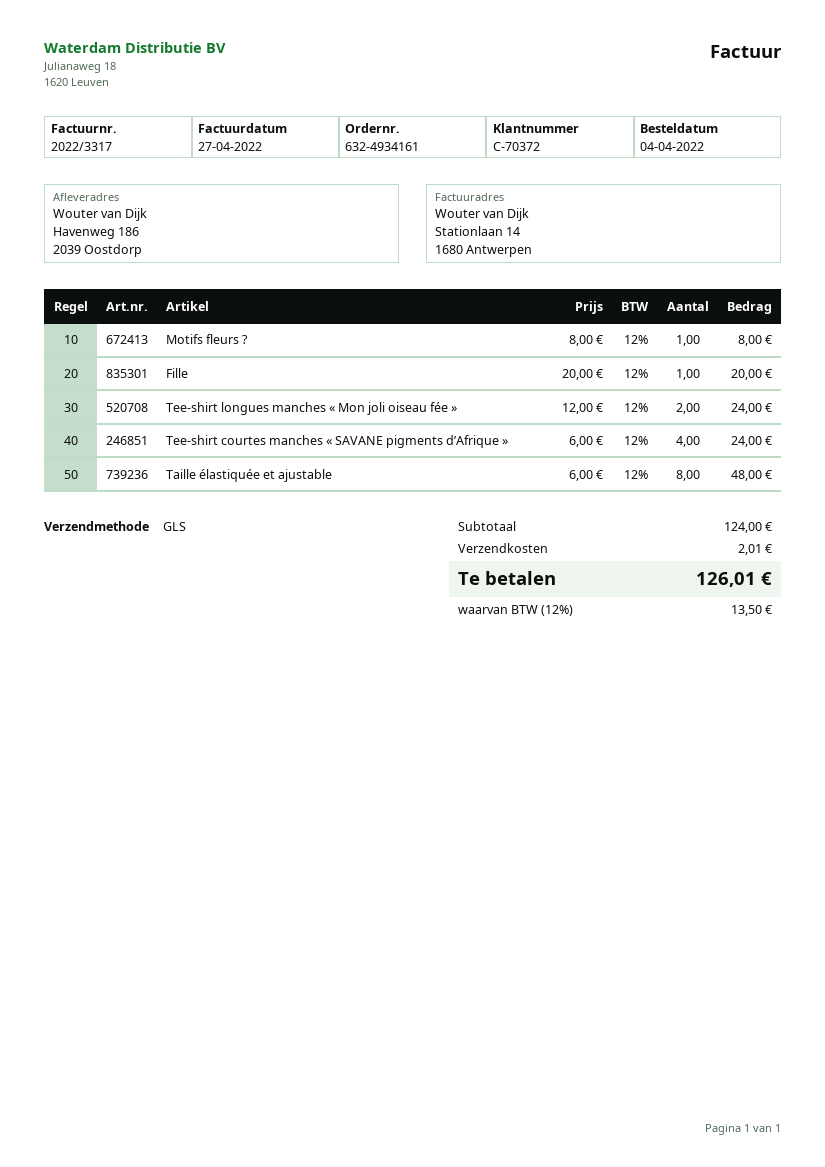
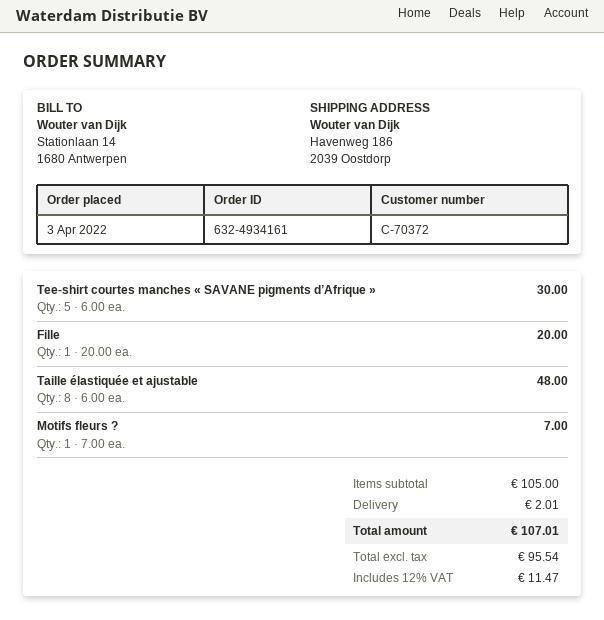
order date: 2022-04-04 -> 2022-04-03
Motifs fleurs ?: 1 x 8.00 = 8.00 -> 1 x 7.00 = 7.00
Tee-shirt longues manches « Mon joli oiseau fée »: 2 x 12.00 = 24.00 -> none
Tee-shirt courtes manches « SAVANE pigments d’Afrique »: 4 x 6.00 = 24.00 -> 5 x 6.00 = 30.00
subtotal: 124.00 -> 105.00
tax: 12% = 13.50 -> 12% = 11.47
total: 126.01 -> 107.01

